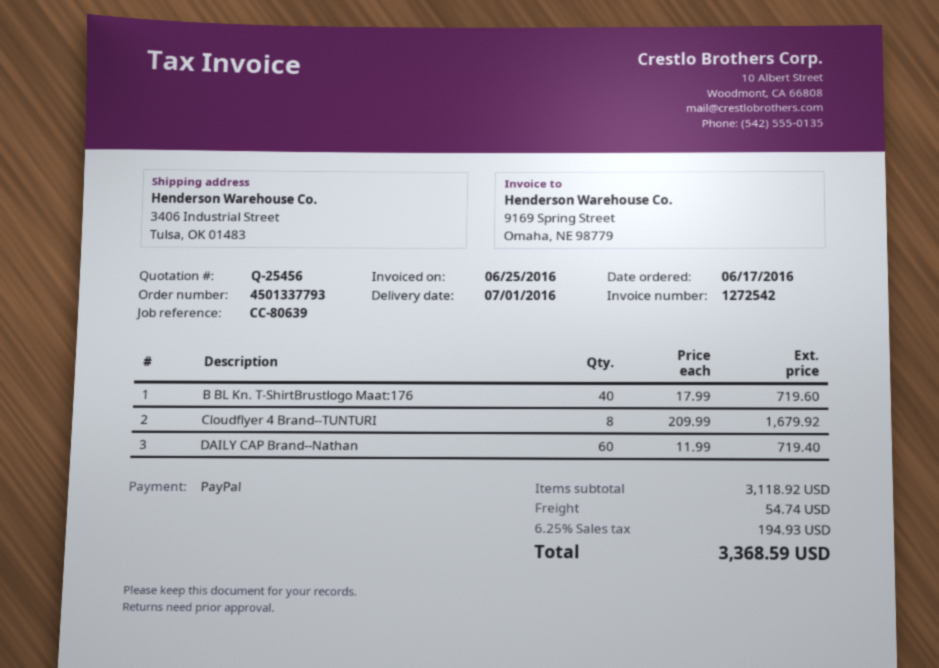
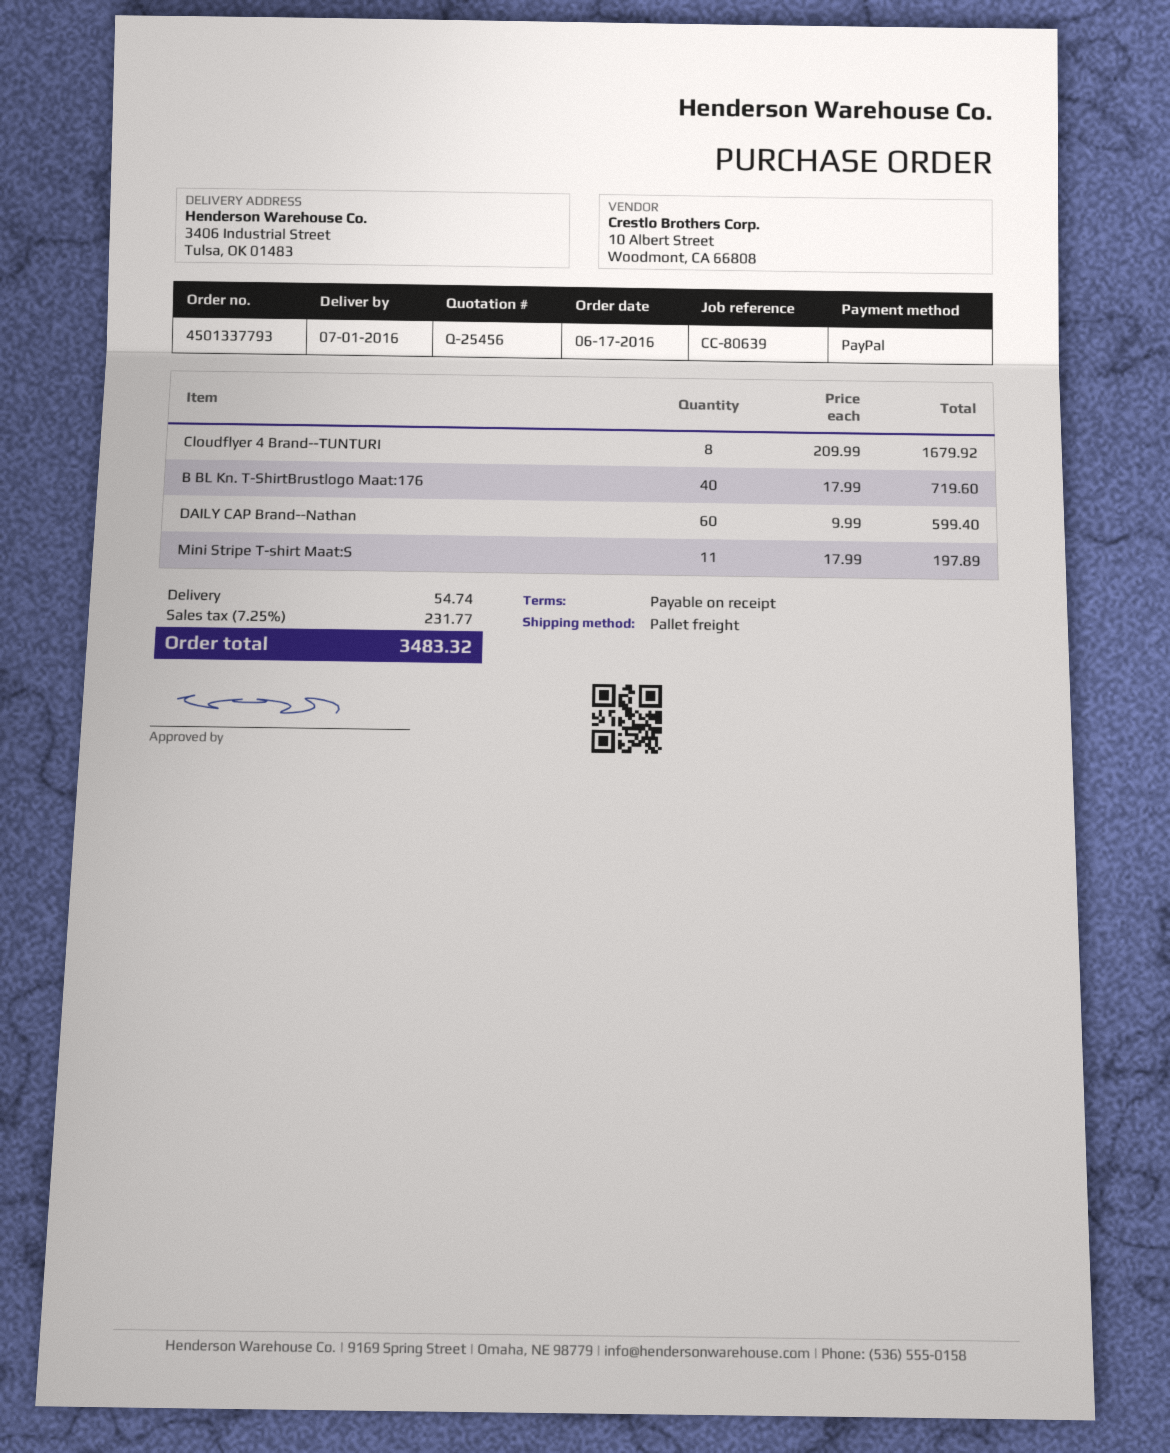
DAILY CAP Brand--Nathan: 60 x 11.99 = 719.40 -> 60 x 9.99 = 599.40
Mini Stripe T-shirt Maat:S: none -> 11 x 17.99 = 197.89
tax: 6.25% = 194.93 -> 7.25% = 231.77
total: 3368.59 -> 3483.32

